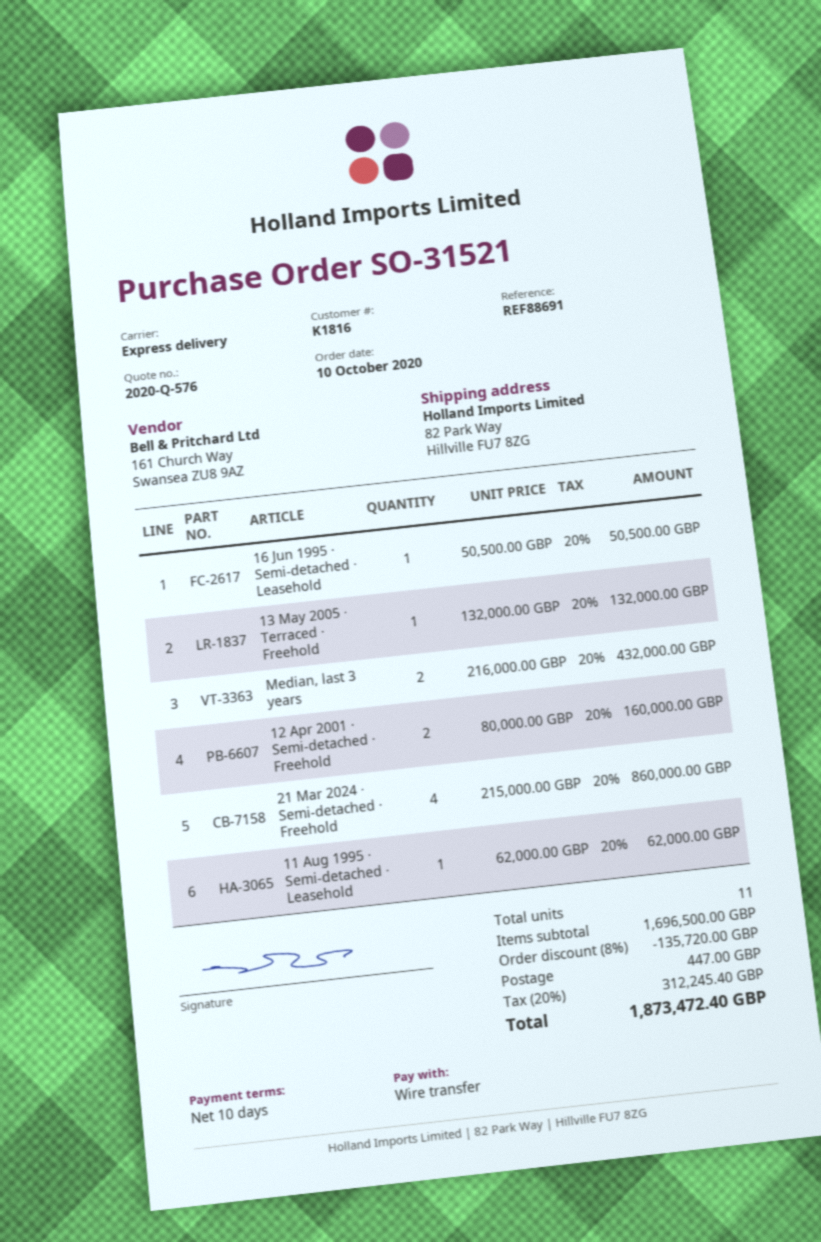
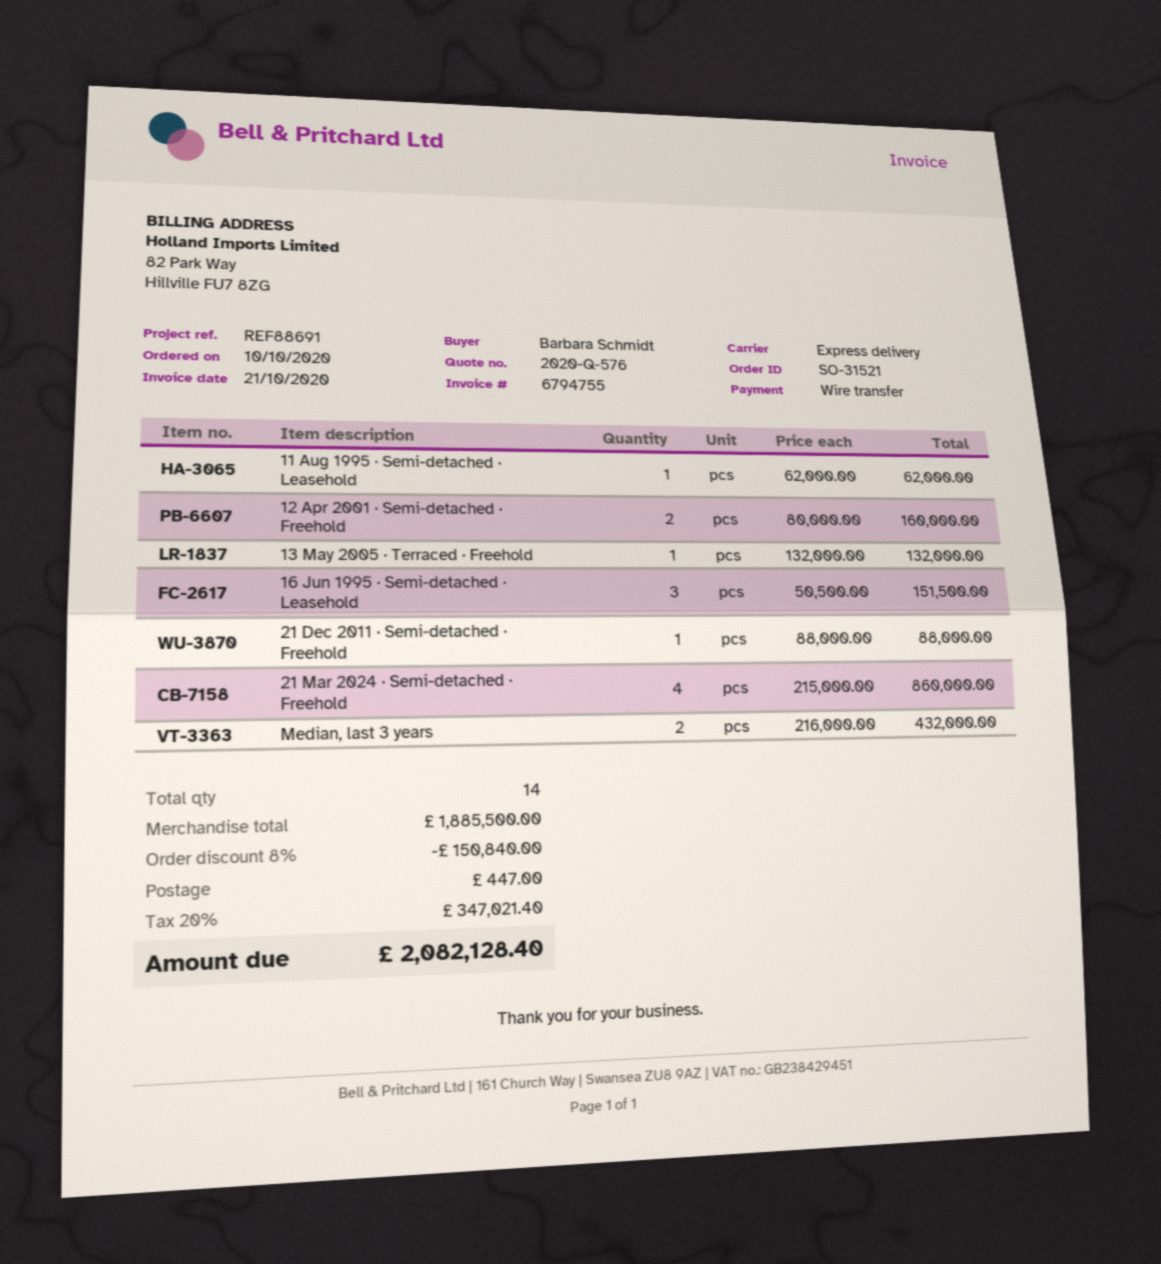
16 Jun 1995 · Semi-detached · Leasehold: 1 x 50500.00 = 50500.00 -> 3 x 50500.00 = 151500.00
21 Dec 2011 · Semi-detached · Freehold: none -> 1 x 88000.00 = 88000.00
total quantity: 11 -> 14
subtotal: 1696500.00 -> 1885500.00
discount: 8% = 135720.00 -> 8% = 150840.00
tax: 20% = 312245.40 -> 20% = 347021.40
total: 1873472.40 -> 2082128.40

